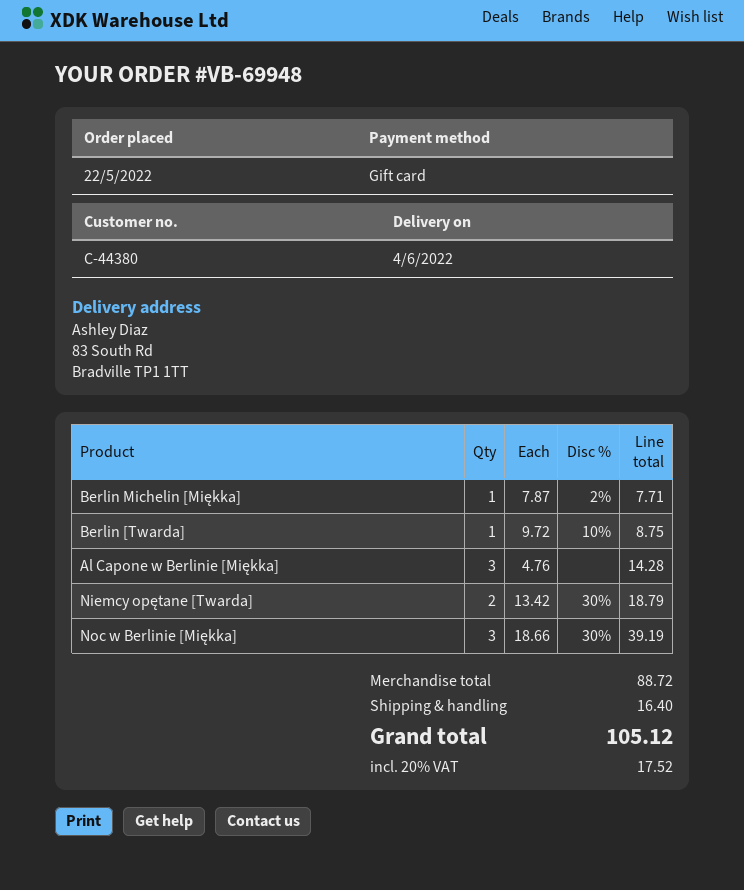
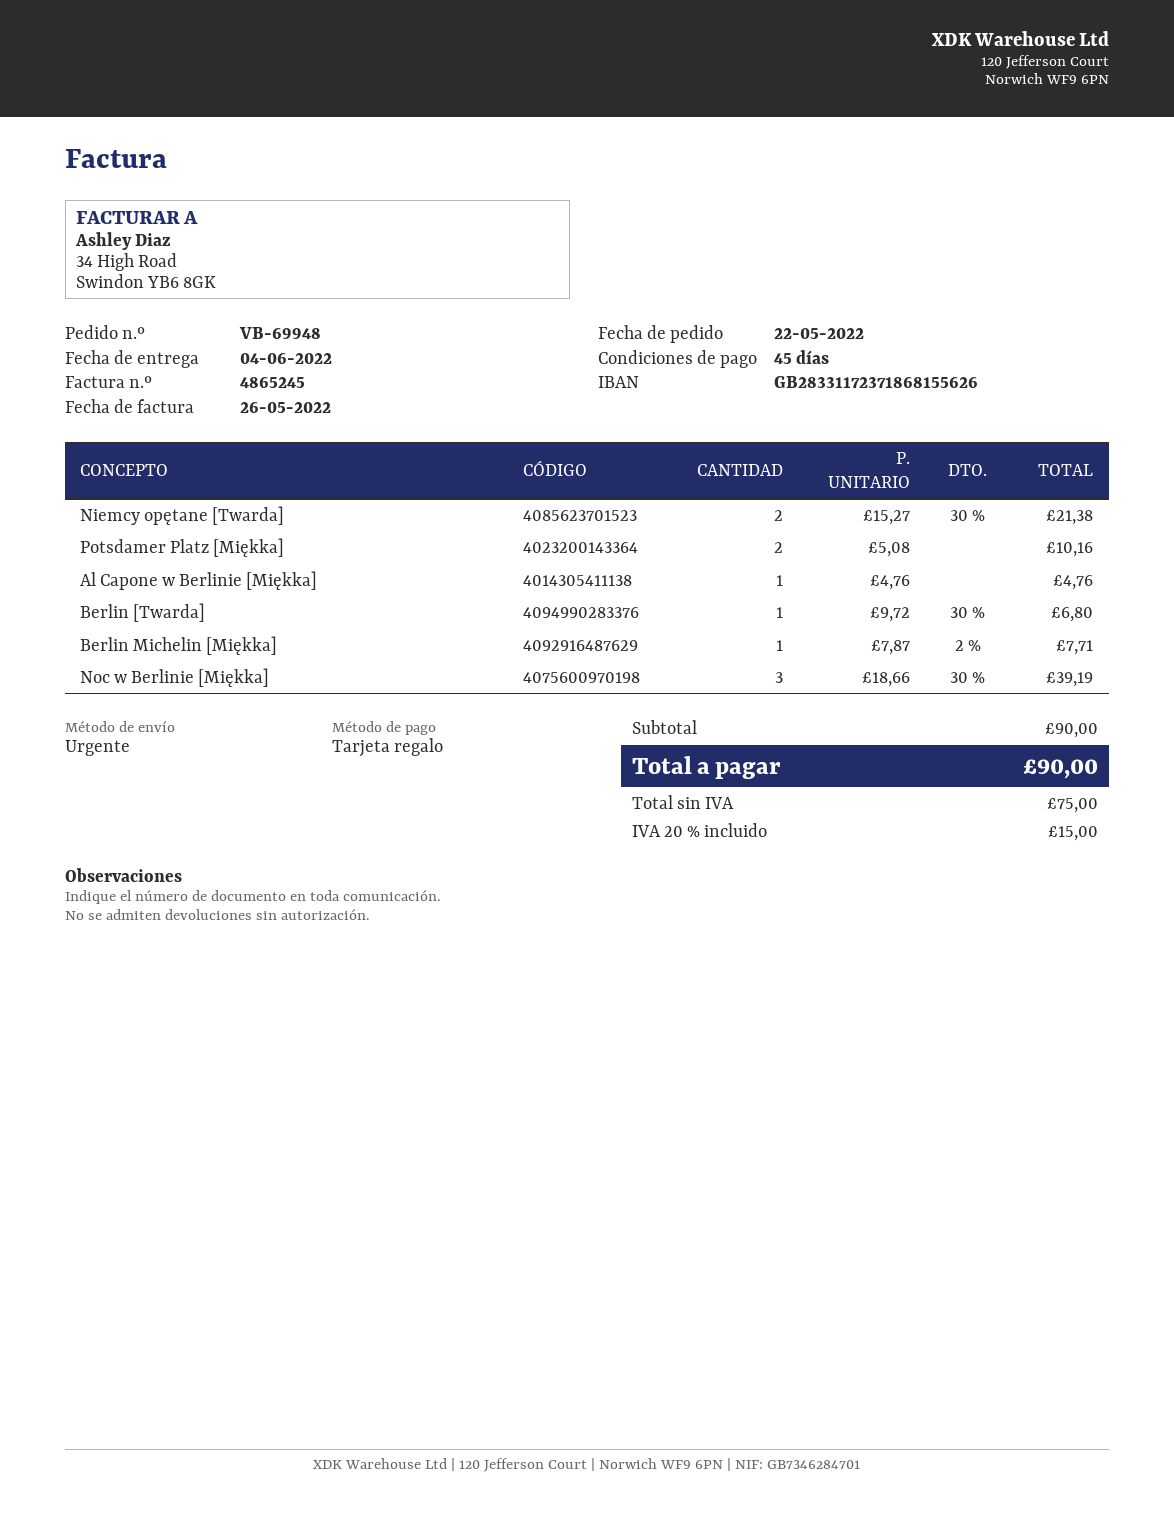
Berlin [Twarda]: 1 x 9.72 - 10% = 8.75 -> 1 x 9.72 - 30% = 6.80
Al Capone w Berlinie [Miękka]: 3 x 4.76 = 14.28 -> 1 x 4.76 = 4.76
Niemcy opętane [Twarda]: 2 x 13.42 - 30% = 18.79 -> 2 x 15.27 - 30% = 21.38
Potsdamer Platz [Miękka]: none -> 2 x 5.08 = 10.16
subtotal: 88.72 -> 90.00
shipping: 16.40 -> none
tax: 20% = 17.52 -> 20% = 15.00
total: 105.12 -> 90.00

